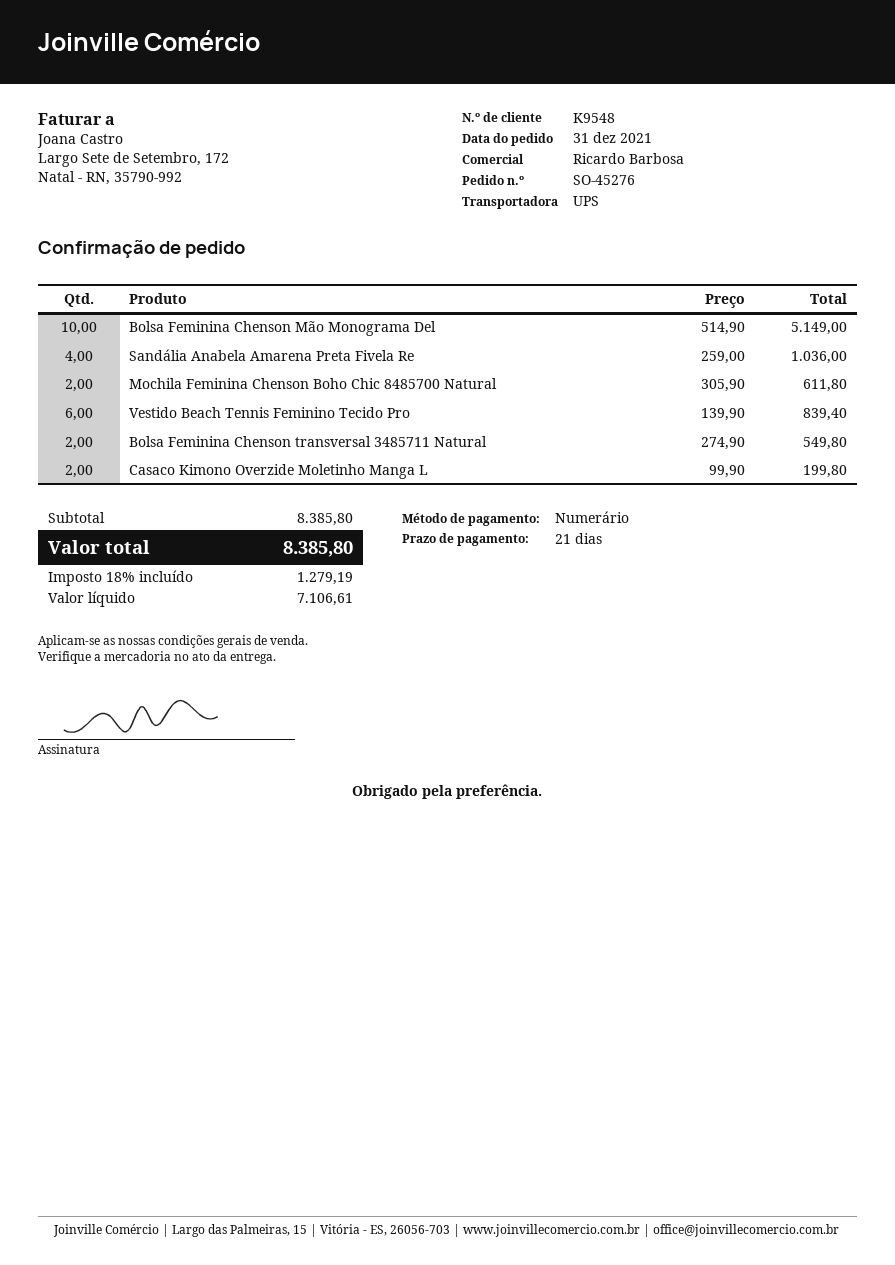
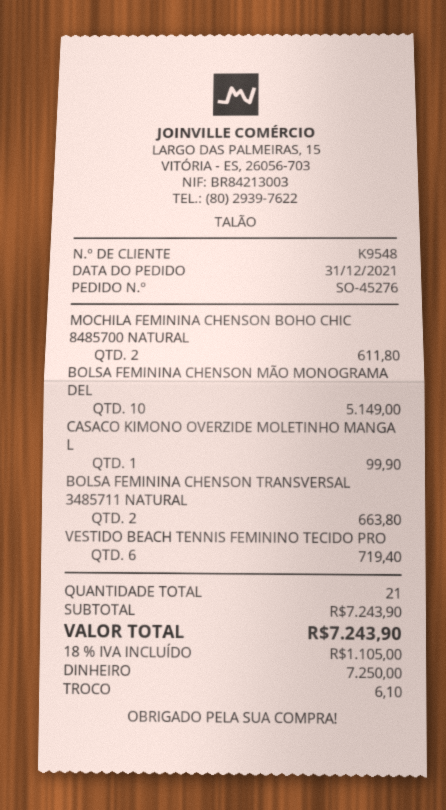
Sandália Anabela Amarena Preta Fivela Re: 4 for 1036.00 -> none
Vestido Beach Tennis Feminino Tecido Pro: 6 for 839.40 -> 6 for 719.40
Bolsa Feminina Chenson transversal 3485711 Natural: 2 for 549.80 -> 2 for 663.80
Casaco Kimono Overzide Moletinho Manga L: 2 for 199.80 -> 1 for 99.90
subtotal: 8385.80 -> 7243.90
tax: 18% = 1279.19 -> 18% = 1105.00
total: 8385.80 -> 7243.90

